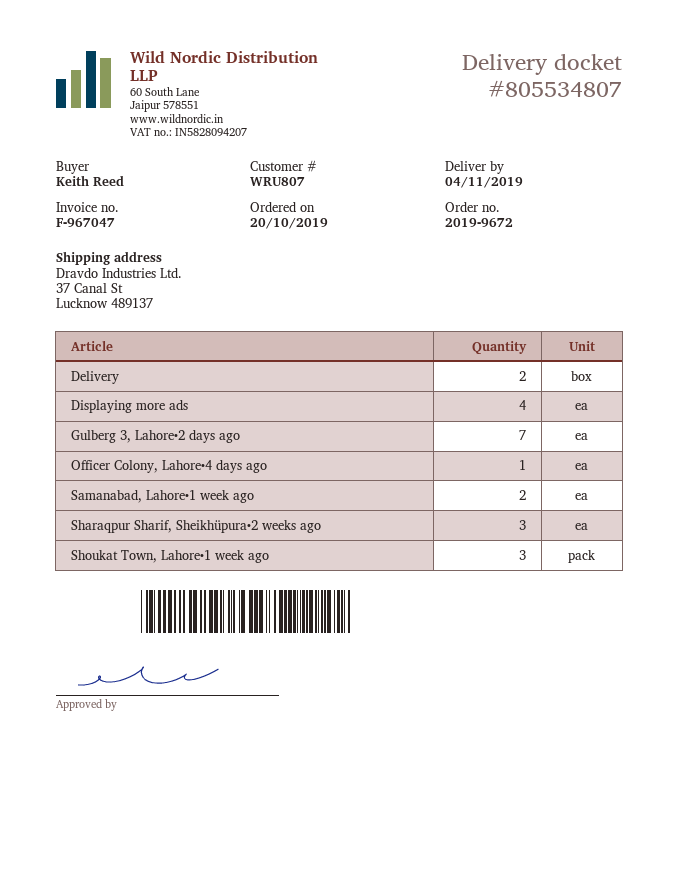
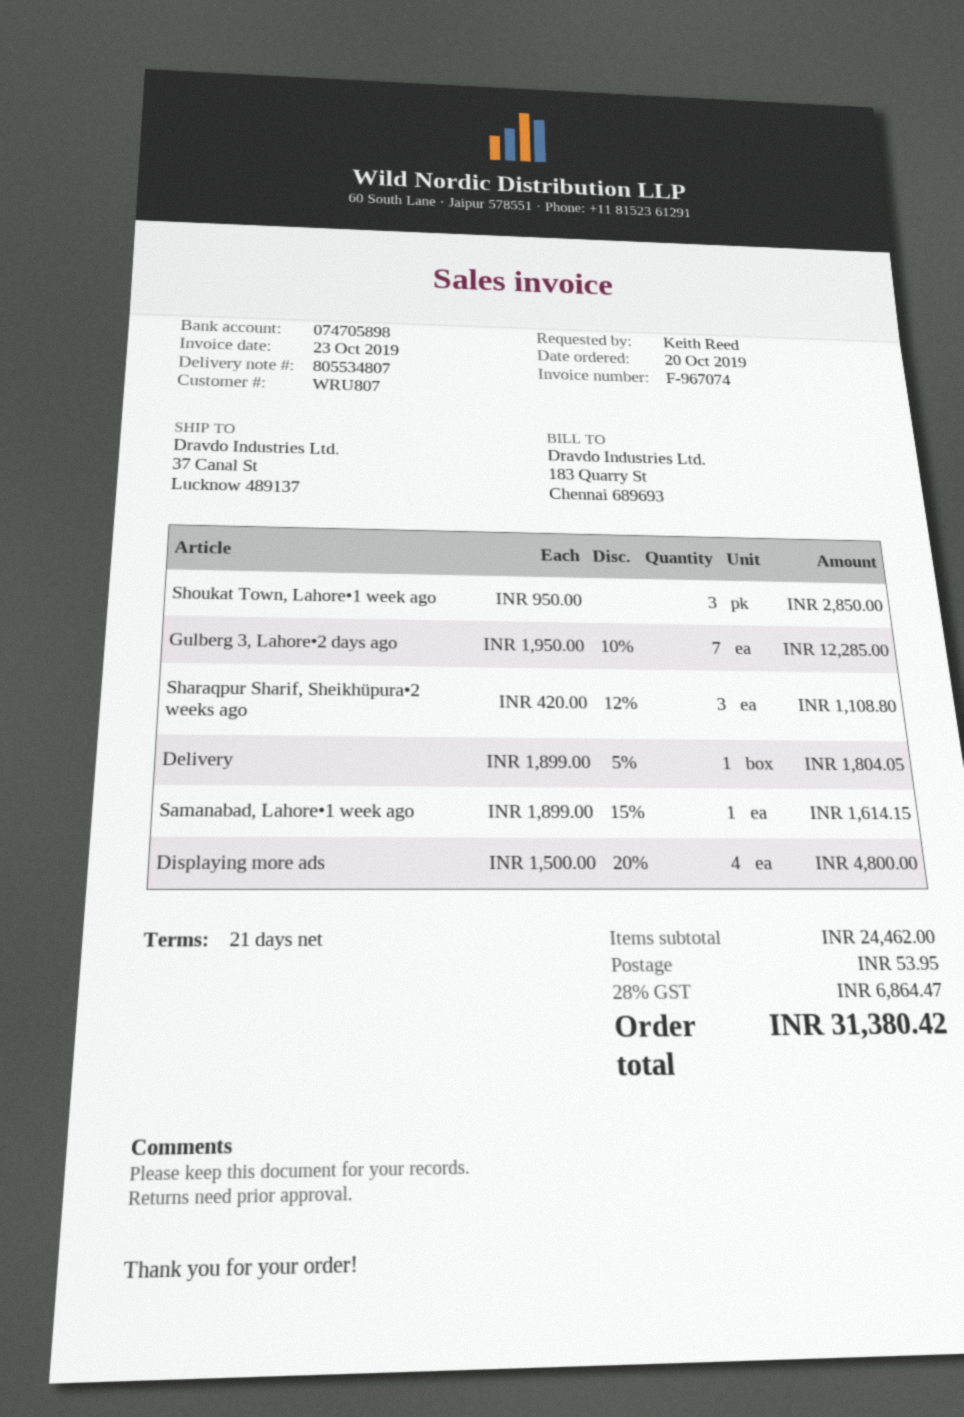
invoice number: F-967047 -> F-967074
Delivery: 2 -> 1
Officer Colony, Lahore•4 days ago: 1 -> none
Samanabad, Lahore•1 week ago: 2 -> 1

